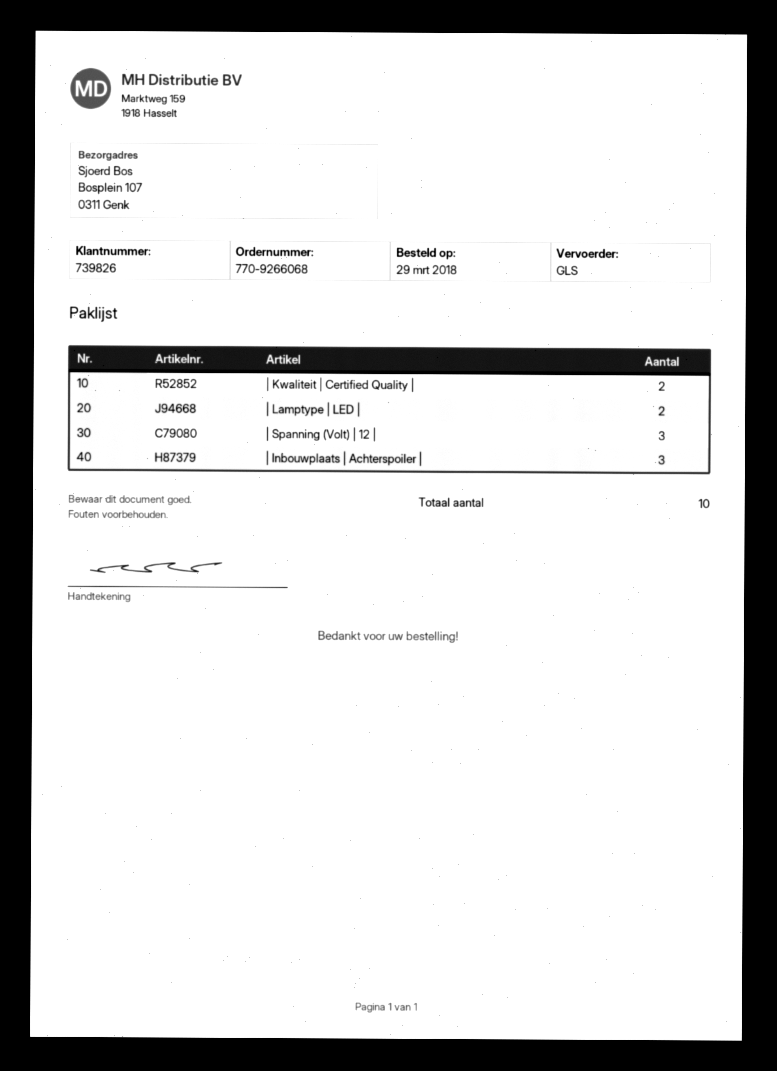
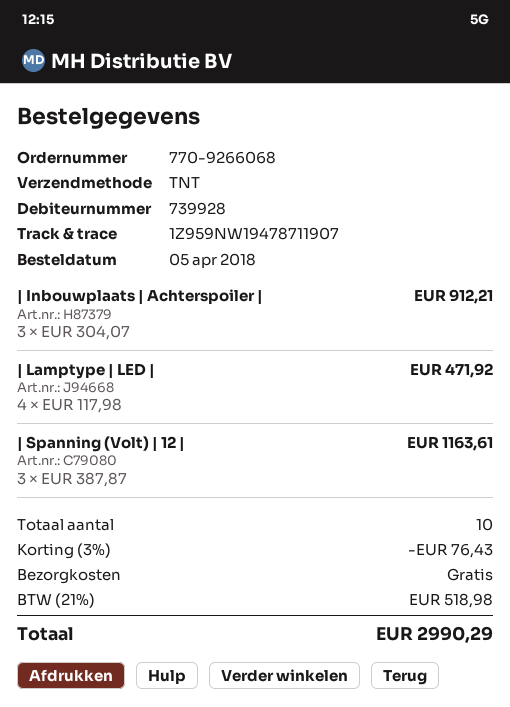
order date: 2018-03-29 -> 2018-04-05
customer number: 739826 -> 739928
shipping method: GLS -> TNT
| Kwaliteit | Certified Quality |: 2 -> none
| Lamptype | LED |: 2 -> 4

